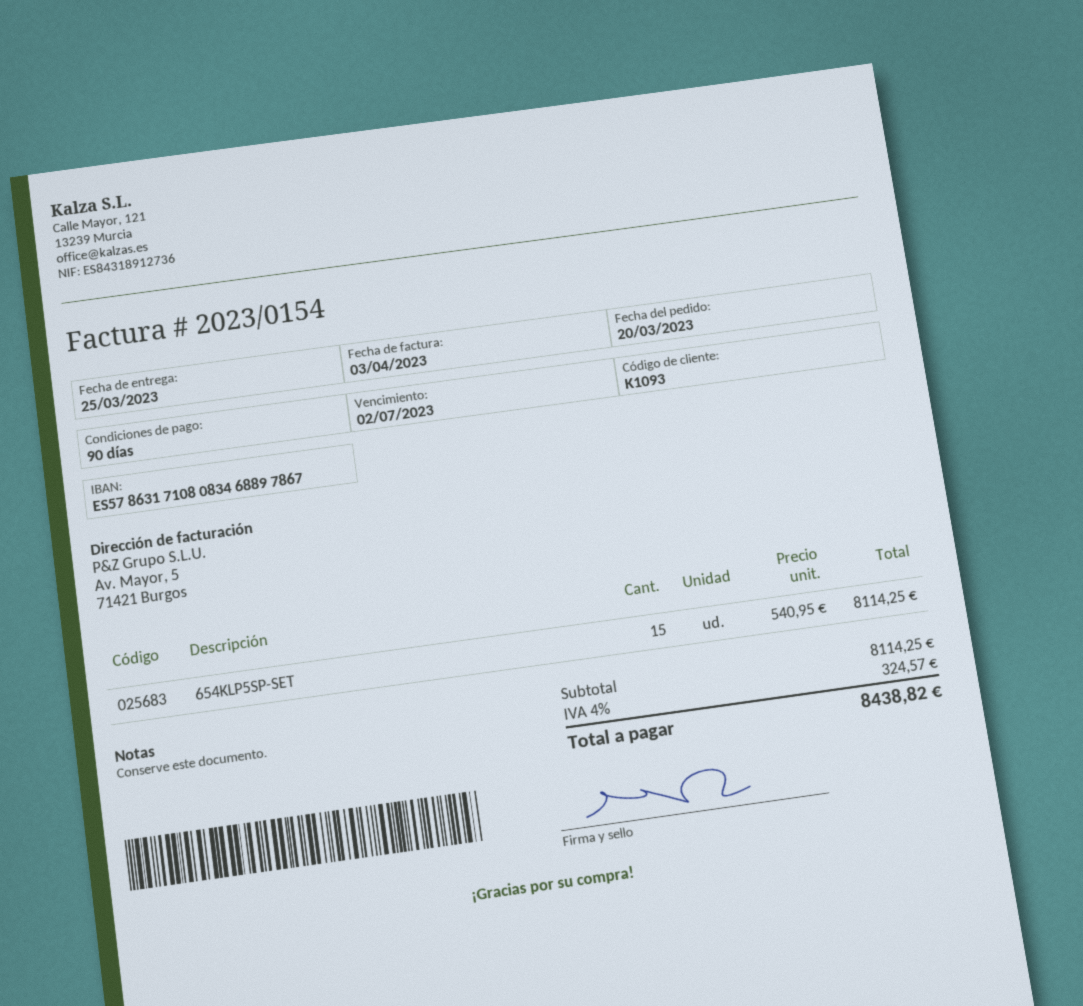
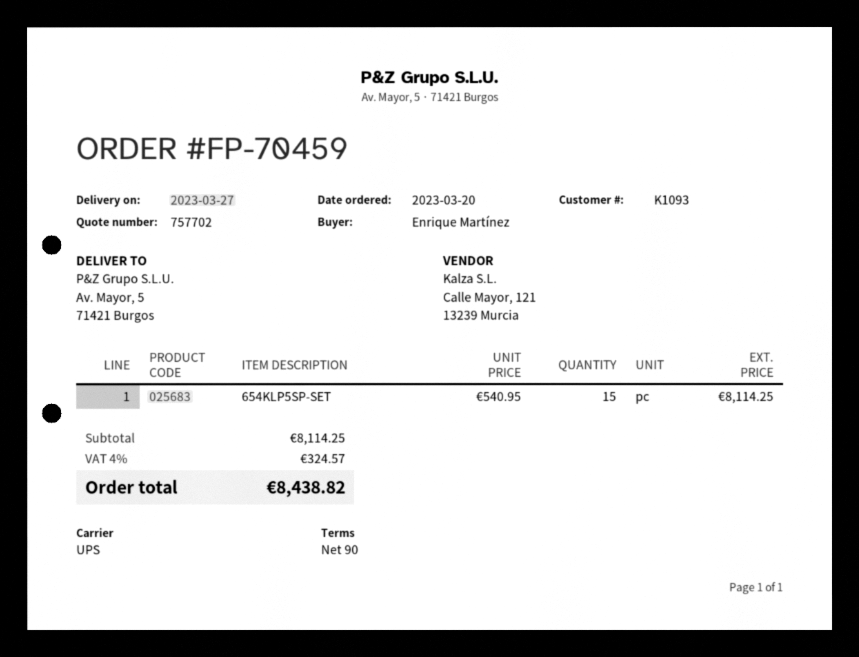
delivery date: 2023-03-25 -> 2023-03-27

